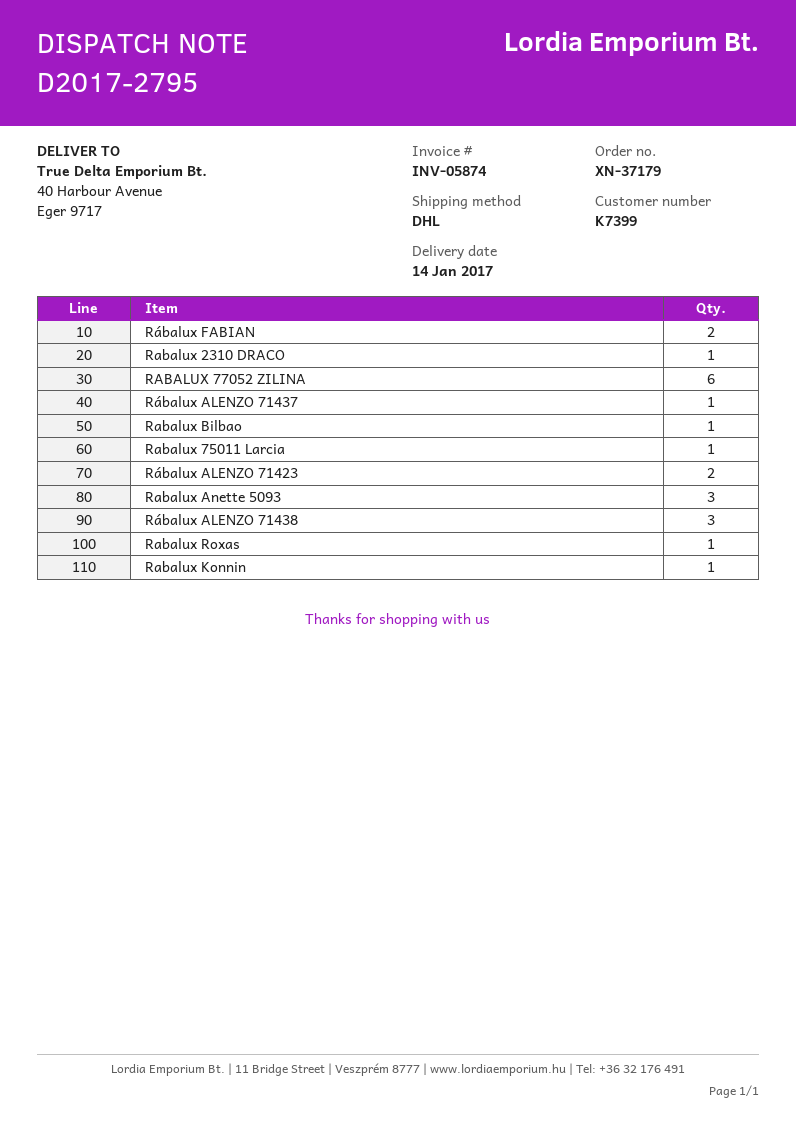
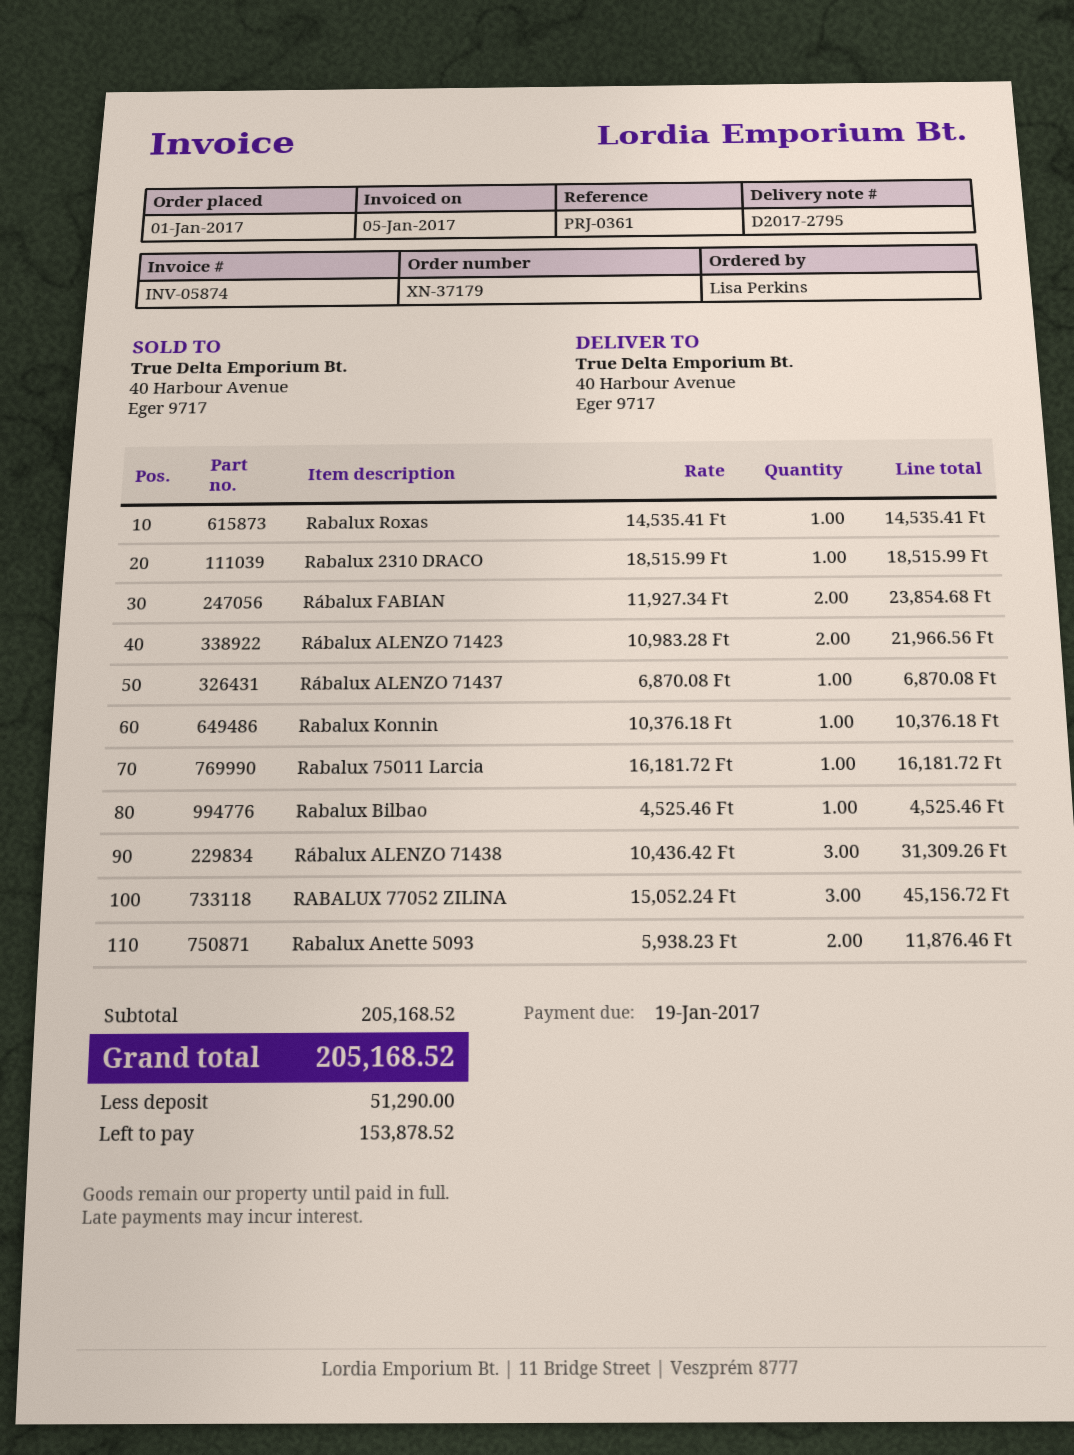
RABALUX 77052 ZILINA: 6 -> 3
Rabalux Anette 5093: 3 -> 2

